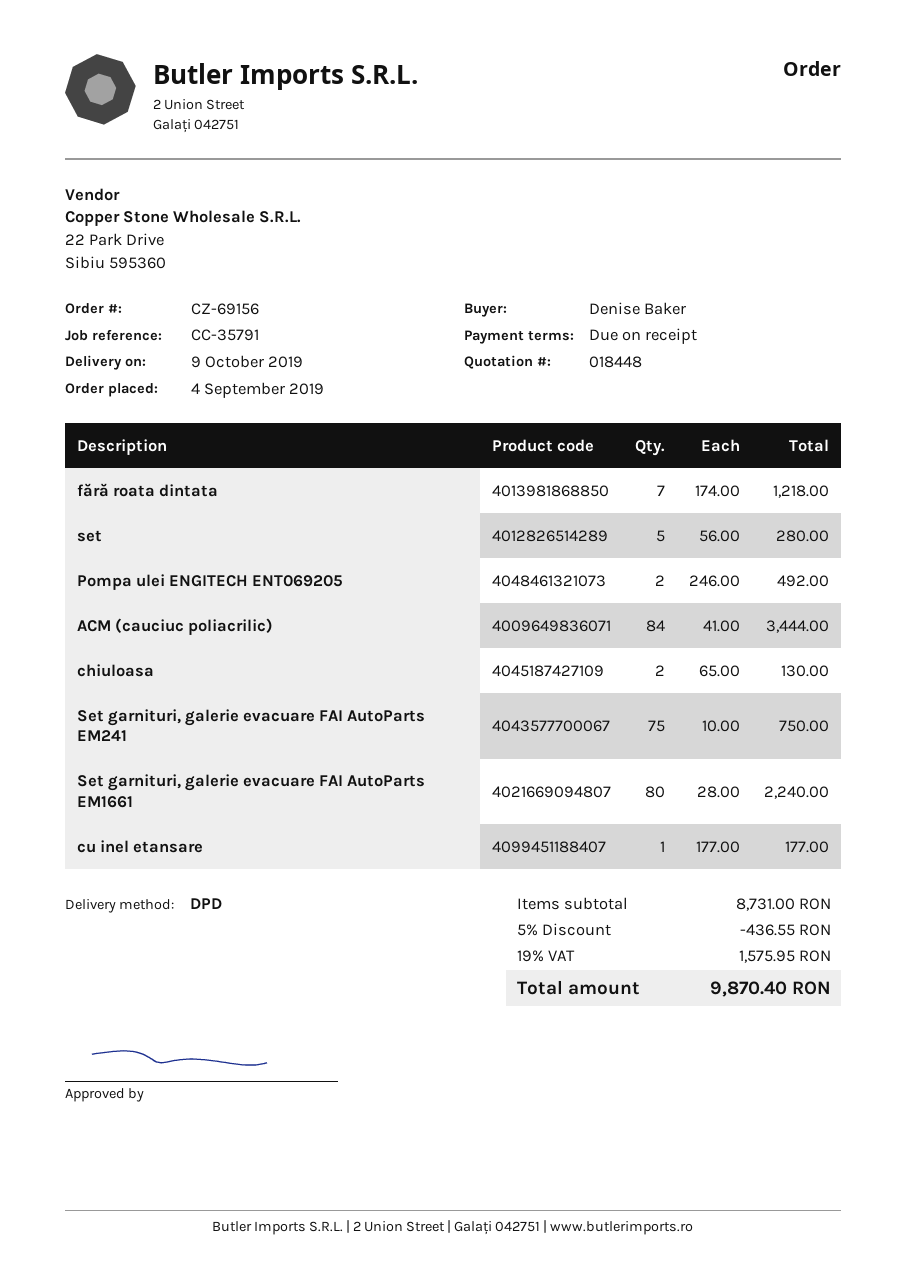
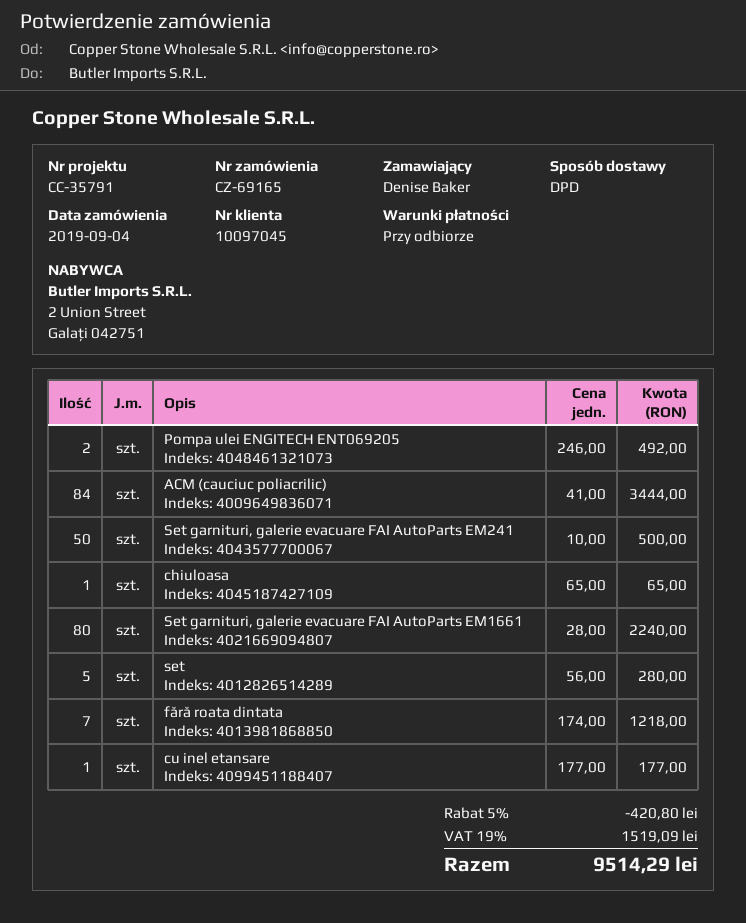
order number: CZ-69156 -> CZ-69165
chiuloasa: 2 x 65.00 = 130.00 -> 1 x 65.00 = 65.00
Set garnituri, galerie evacuare FAI AutoParts EM241: 75 x 10.00 = 750.00 -> 50 x 10.00 = 500.00
discount: 5% = 436.55 -> 5% = 420.80
tax: 19% = 1575.95 -> 19% = 1519.09
total: 9870.40 -> 9514.29

